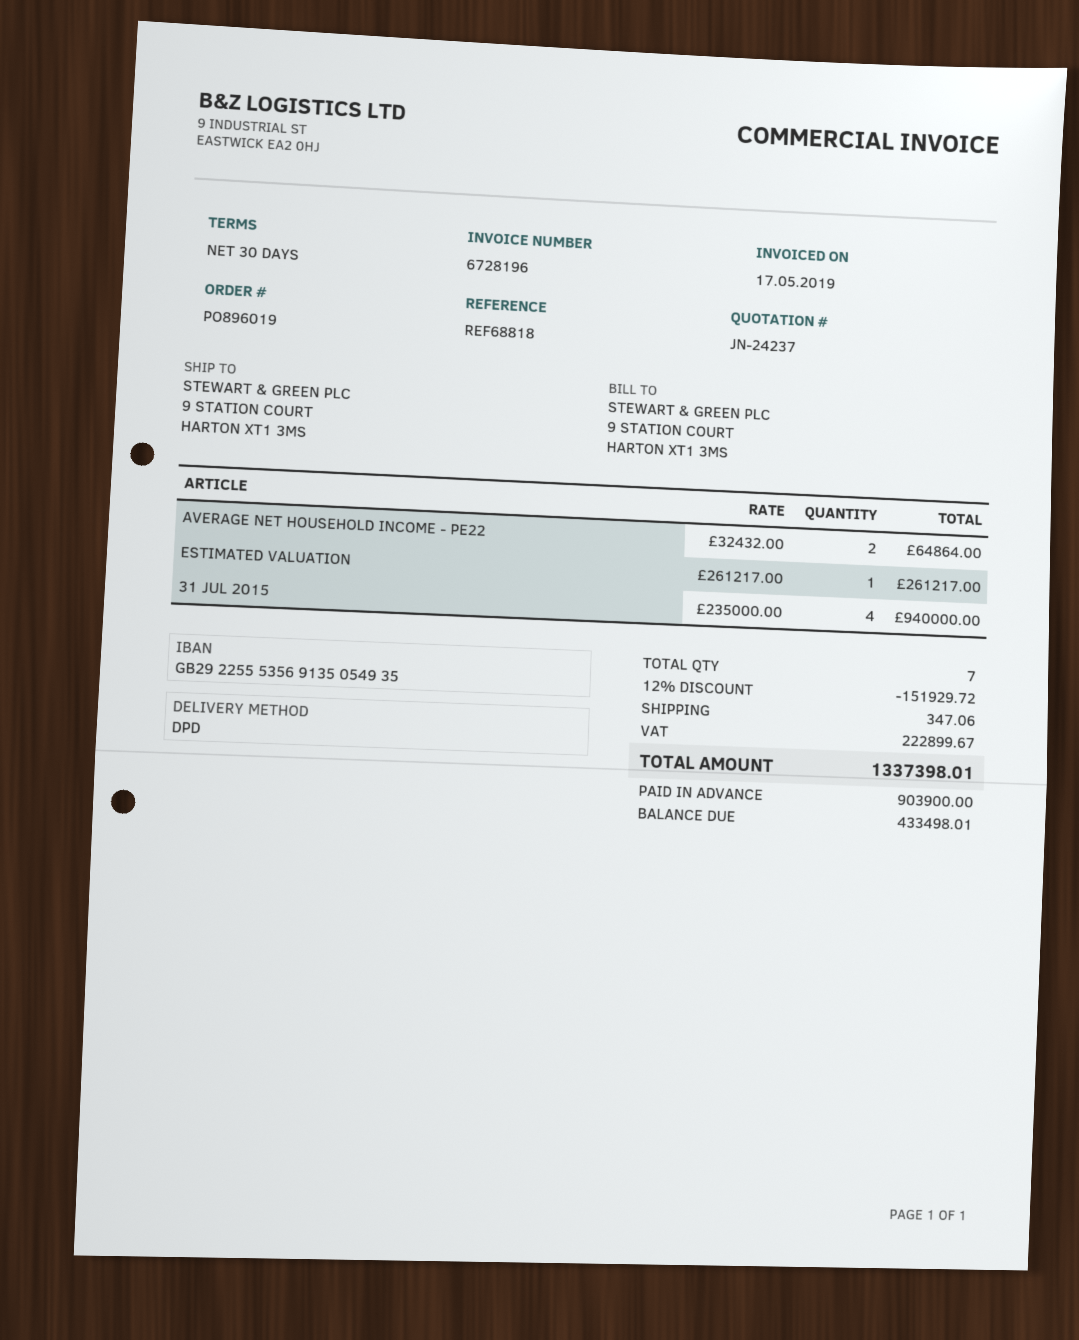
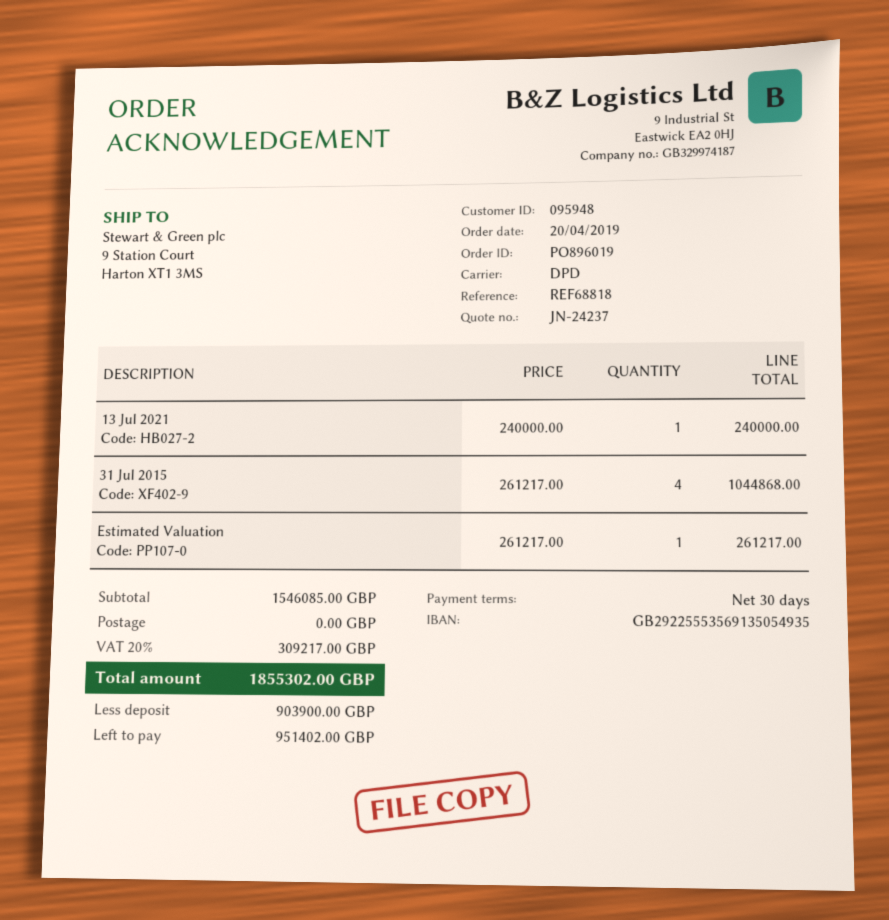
AVERAGE NET HOUSEHOLD INCOME - PE22: 2 x 32432.00 = 64864.00 -> none
31 JUL 2015: 4 x 235000.00 = 940000.00 -> 4 x 261217.00 = 1044868.00
13 Jul 2021: none -> 1 x 240000.00 = 240000.00
discount: 12% = 151929.72 -> none
shipping: 347.06 -> 0.00
tax: 222899.67 -> 309217.00
total: 1337398.01 -> 1855302.00
balance: 433498.01 -> 951402.00

